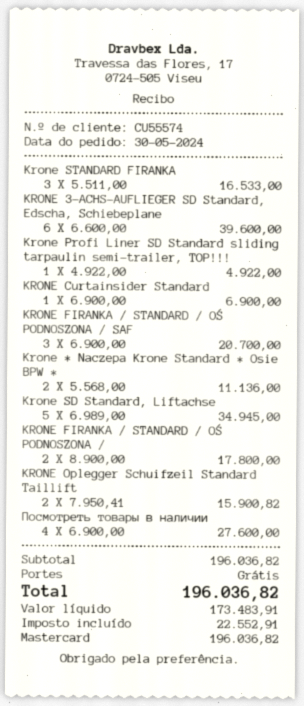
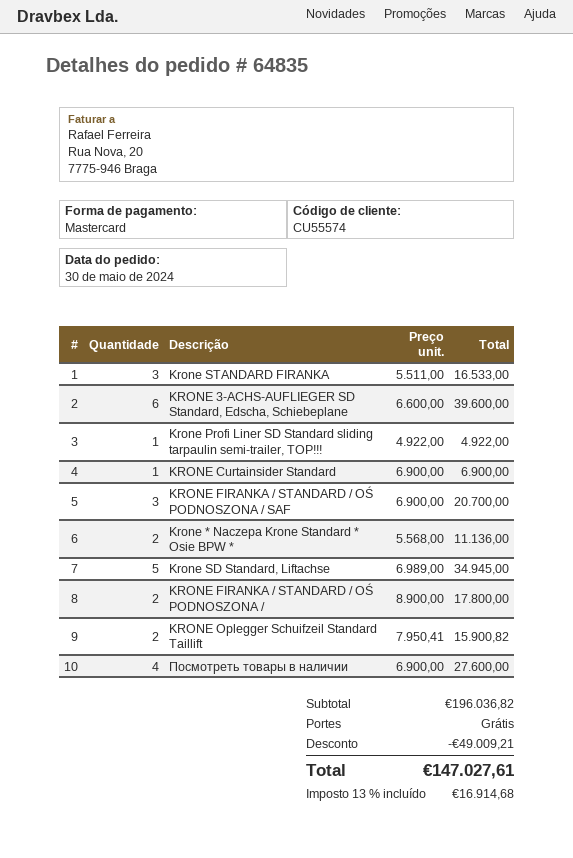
discount: none -> 49009.21
tax: 22552.91 -> 16914.68
total: 196036.82 -> 147027.61

